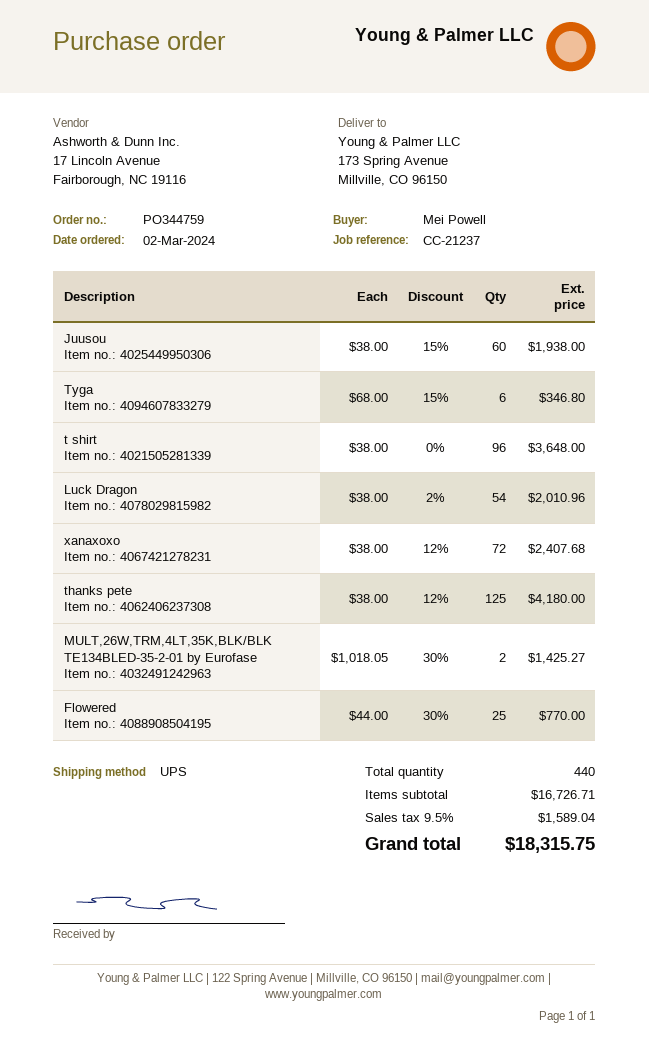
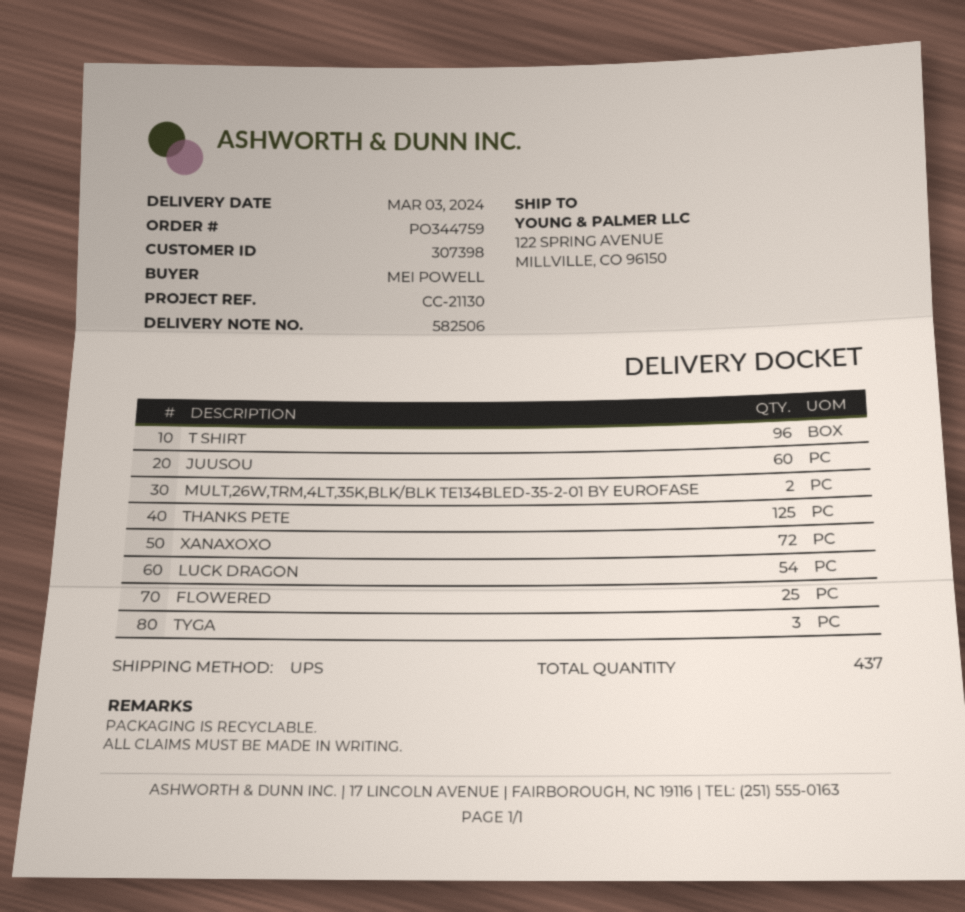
reference: CC-21237 -> CC-21130
ship to: 173 Spring Avenue, Millville, CO 96150 -> 122 SPRING AVENUE, MILLVILLE, CO 96150
Tyga: 6 -> 3
total quantity: 440 -> 437

